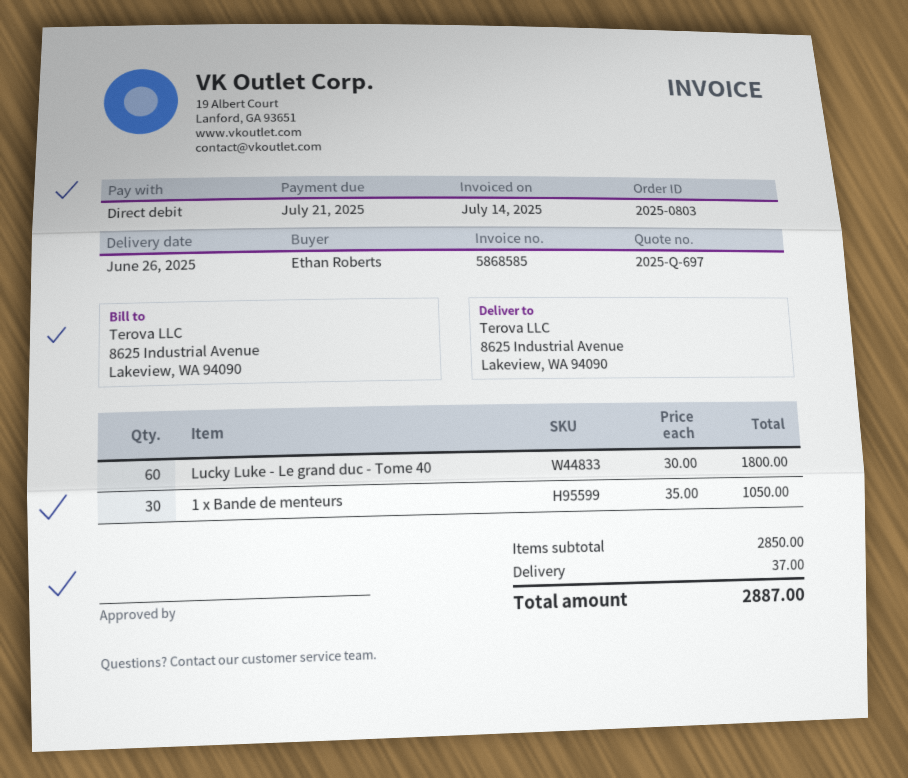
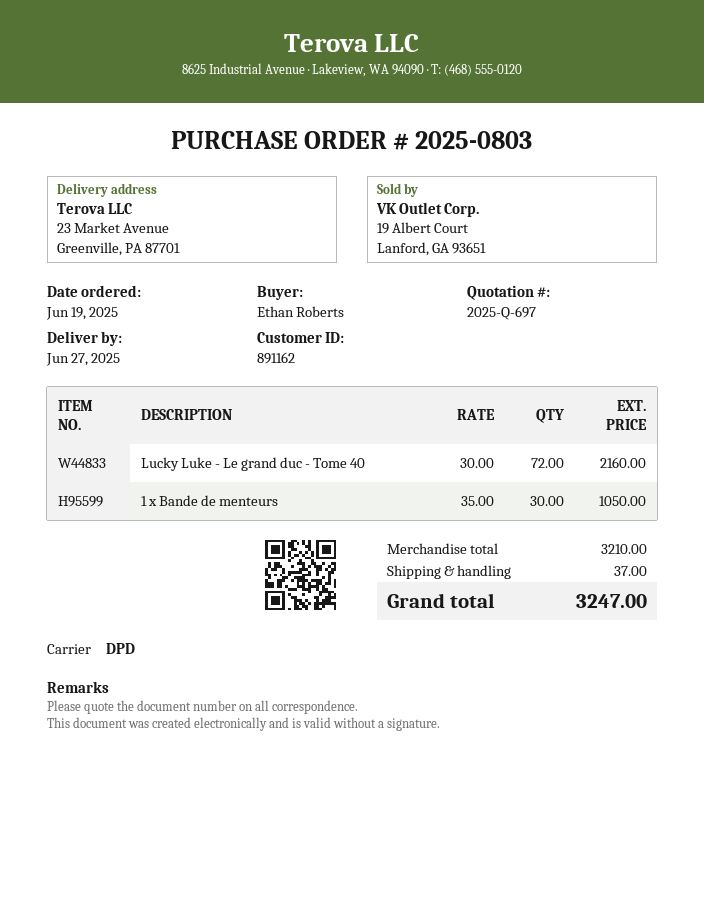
delivery date: 2025-06-26 -> 2025-06-27
ship to: 8625 Industrial Avenue, Lakeview, WA 94090 -> 23 Market Avenue, Greenville, PA 87701
Lucky Luke - Le grand duc - Tome 40: 60 x 30.00 = 1800.00 -> 72 x 30.00 = 2160.00
subtotal: 2850.00 -> 3210.00
total: 2887.00 -> 3247.00

